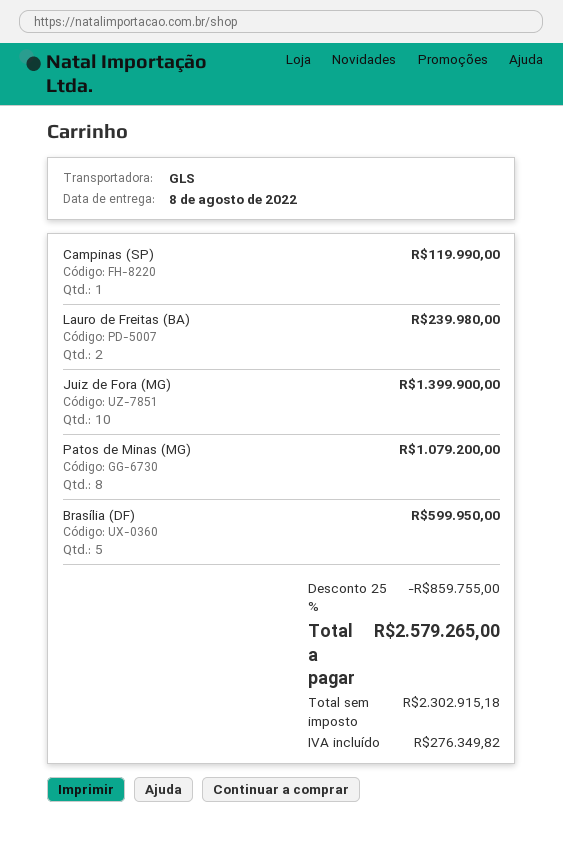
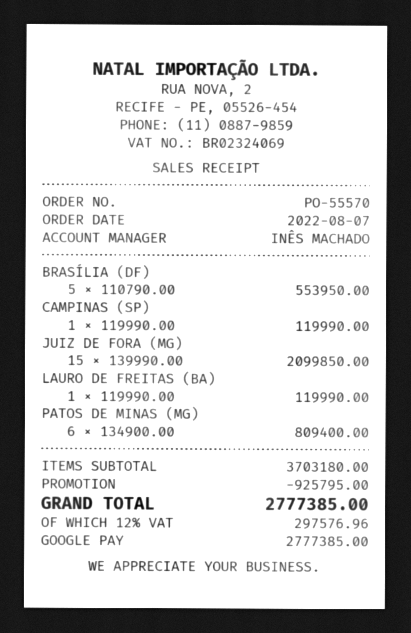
Lauro de Freitas (BA): 2 for 239980.00 -> 1 for 119990.00
Juiz de Fora (MG): 10 for 1399900.00 -> 15 for 2099850.00
Patos de Minas (MG): 8 for 1079200.00 -> 6 for 809400.00
Brasília (DF): 5 for 599950.00 -> 5 for 553950.00
discount: 859755.00 -> 925795.00
tax: 276349.82 -> 297576.96
total: 2579265.00 -> 2777385.00

